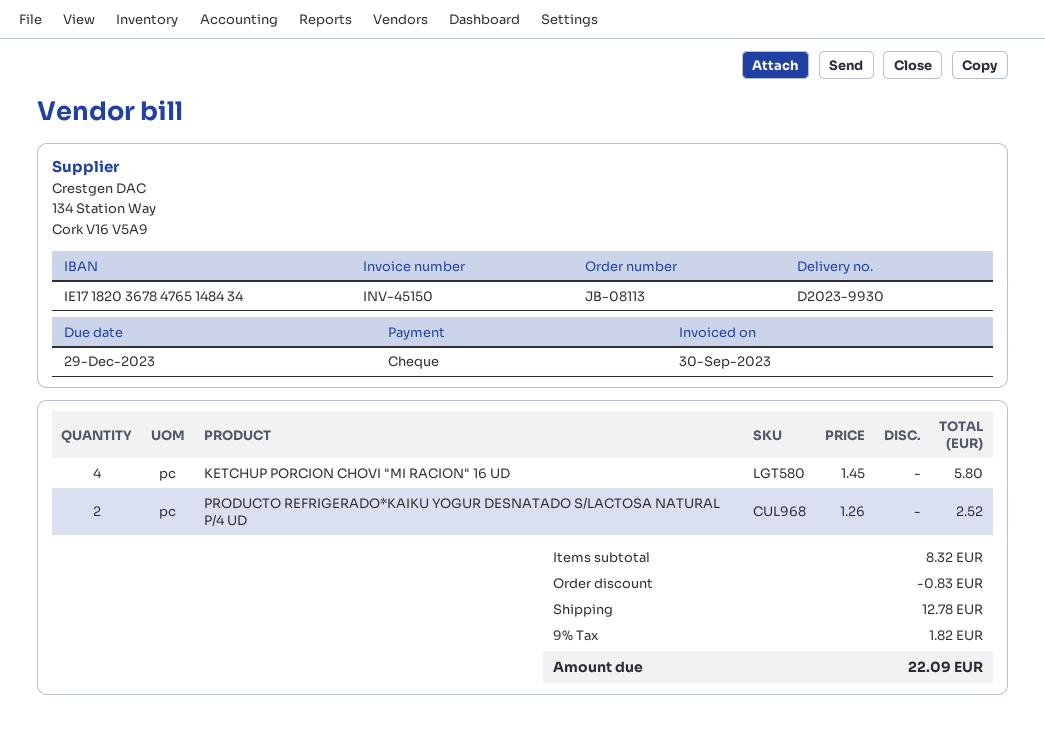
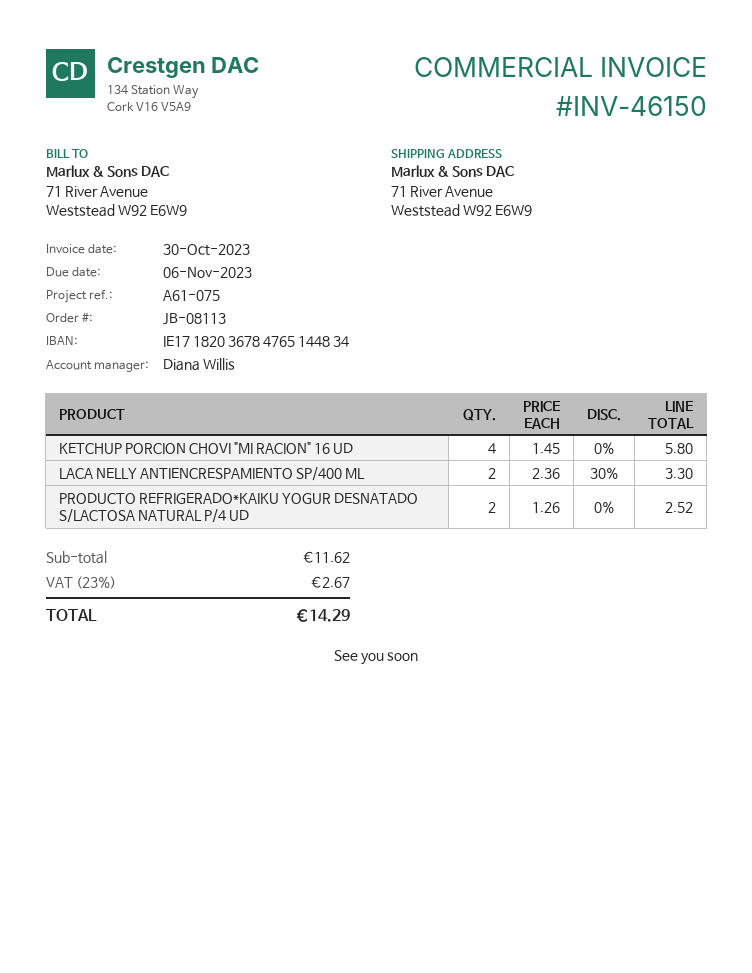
invoice number: INV-45150 -> INV-46150
invoice date: 2023-09-30 -> 2023-10-30
due date: 2023-12-29 -> 2023-11-06
bank account: IE17182036784765148434 -> IE17182036784765144834
LACA NELLY ANTIENCRESPAMIENTO SP/400 ML: none -> 2 x 2.36 - 30% = 3.30
subtotal: 8.32 -> 11.62
discount: 0.83 -> none
shipping: 12.78 -> none
tax: 9% = 1.82 -> 23% = 2.67
total: 22.09 -> 14.29

